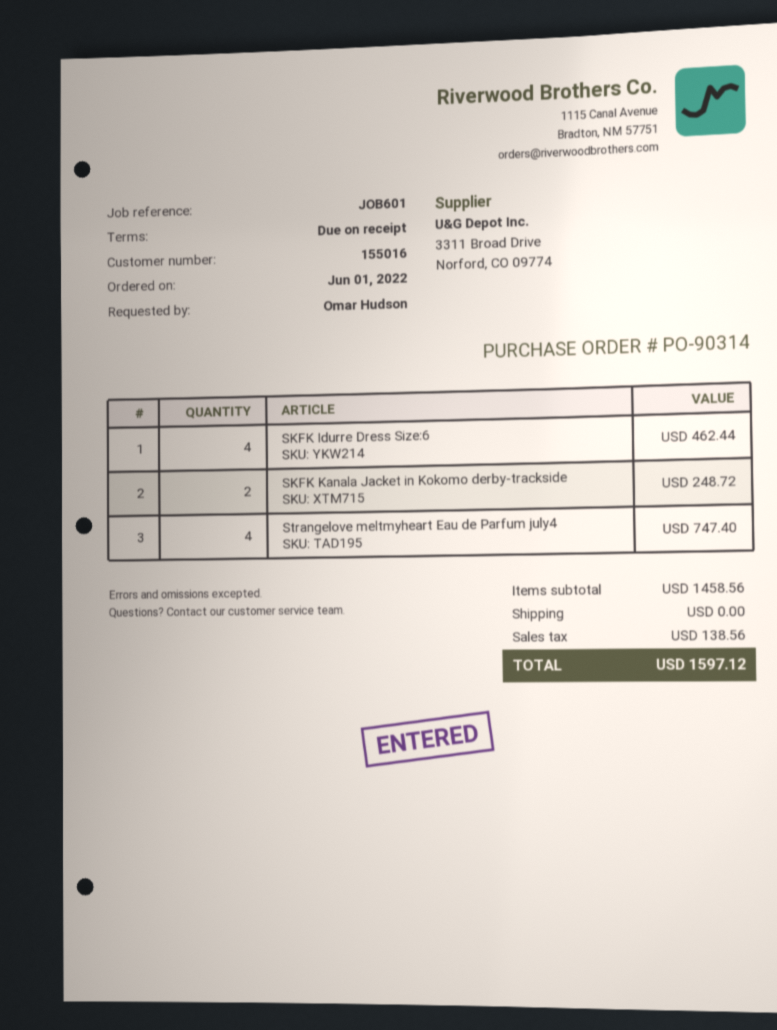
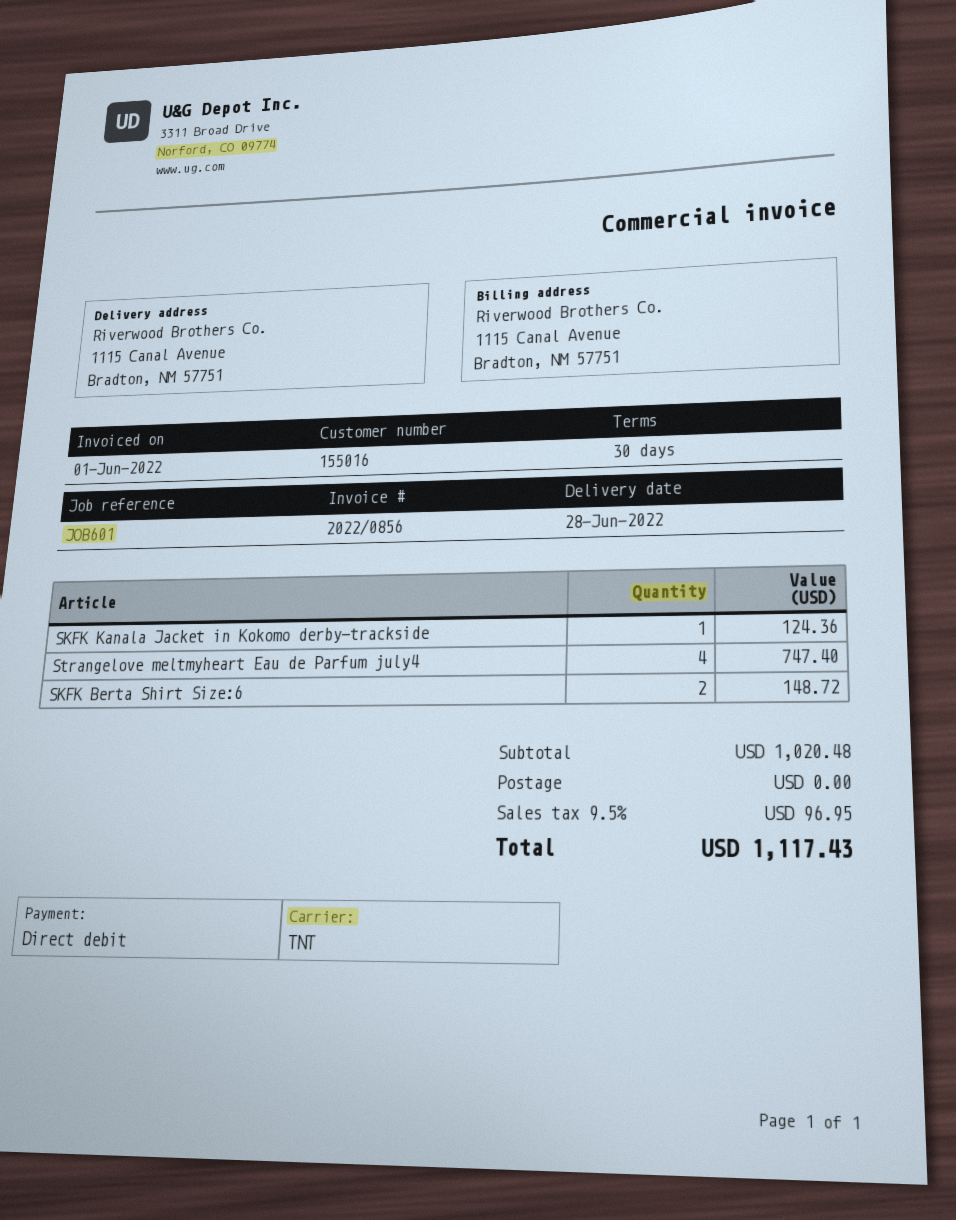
payment terms: on receipt -> 30 days
SKFK Idurre Dress Size:6: 4 for 462.44 -> none
SKFK Kanala Jacket in Kokomo derby-trackside: 2 for 248.72 -> 1 for 124.36
SKFK Berta Shirt Size:6: none -> 2 for 148.72
subtotal: 1458.56 -> 1020.48
tax: 138.56 -> 96.95
total: 1597.12 -> 1117.43

